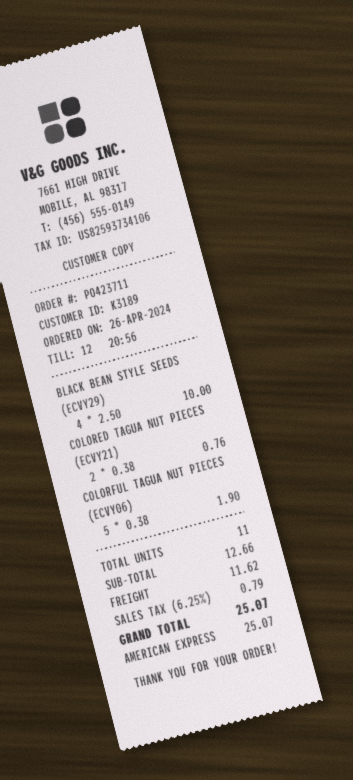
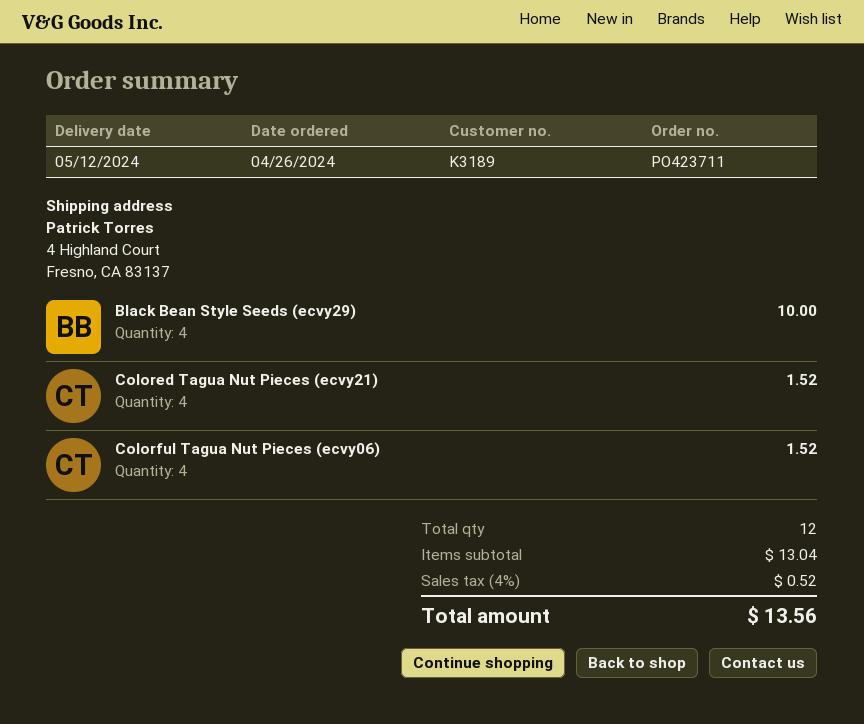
COLORED TAGUA NUT PIECES (ECVY21): 2 for 0.76 -> 4 for 1.52
COLORFUL TAGUA NUT PIECES (ECVY06): 5 for 1.90 -> 4 for 1.52
total quantity: 11 -> 12
subtotal: 12.66 -> 13.04
shipping: 11.62 -> none
tax: 6.25% = 0.79 -> 4% = 0.52
total: 25.07 -> 13.56

